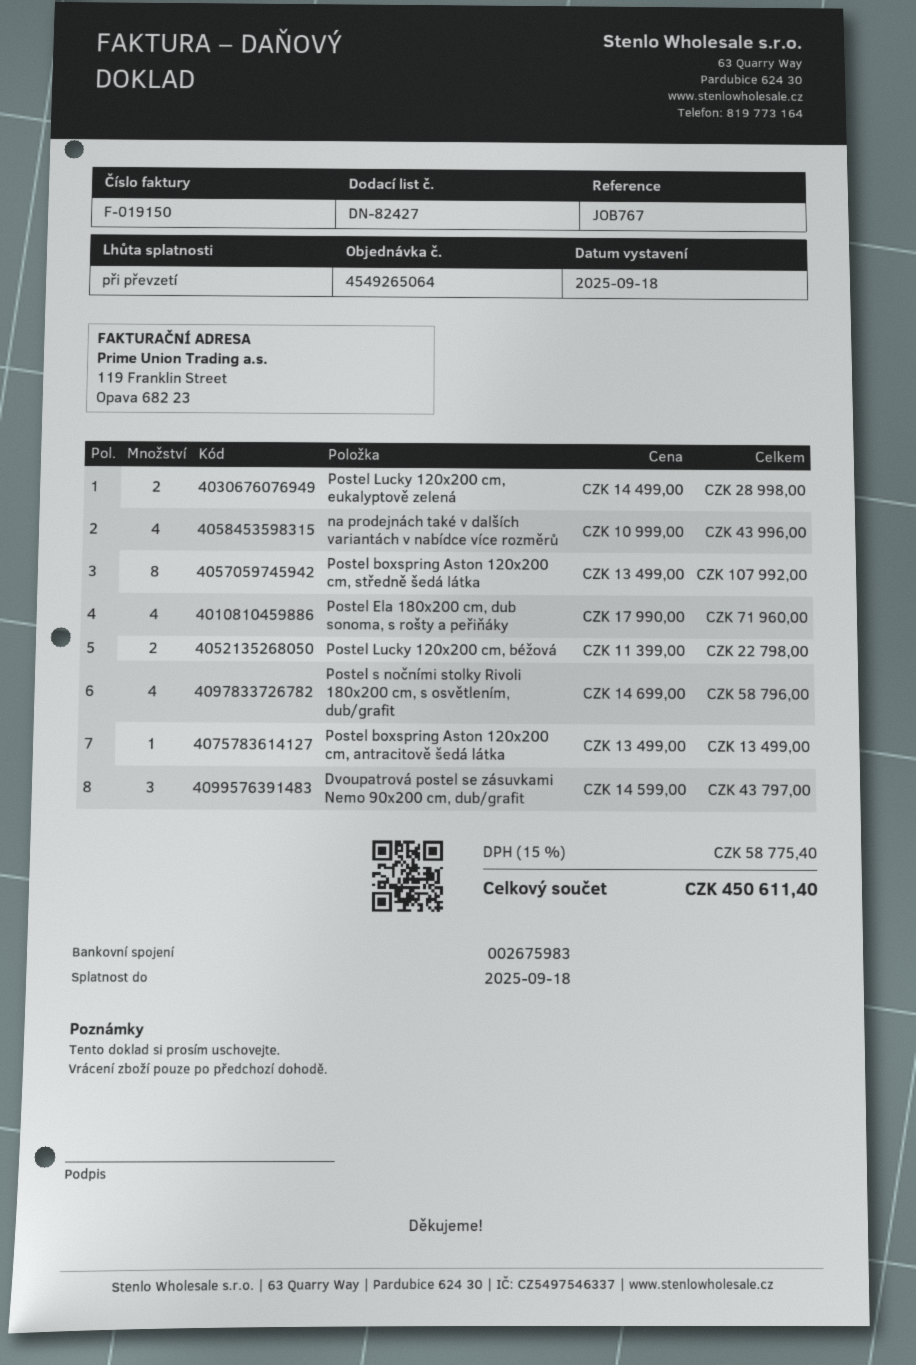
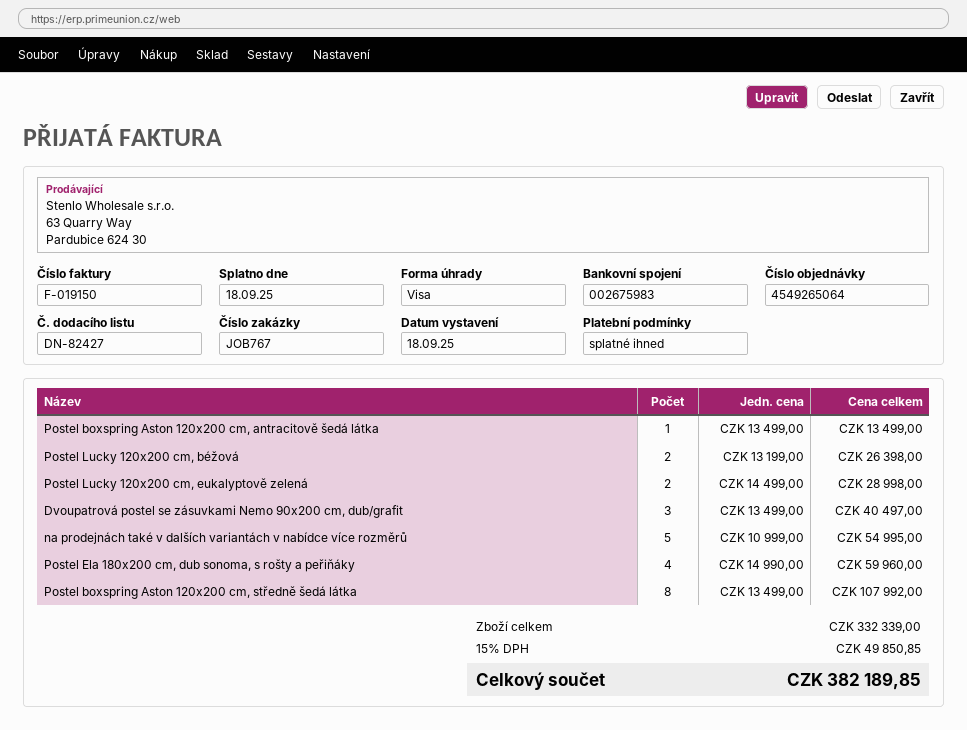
na prodejnách také v dalších variantách v nabídce více rozměrů: 4 x 10999.00 = 43996.00 -> 5 x 10999.00 = 54995.00
Postel Ela 180x200 cm, dub sonoma, s rošty a peřiňáky: 4 x 17990.00 = 71960.00 -> 4 x 14990.00 = 59960.00
Postel Lucky 120x200 cm, béžová: 2 x 11399.00 = 22798.00 -> 2 x 13199.00 = 26398.00
Postel s nočními stolky Rivoli 180x200 cm, s osvětlením, dub/grafit: 4 x 14699.00 = 58796.00 -> none
Dvoupatrová postel se zásuvkami Nemo 90x200 cm, dub/grafit: 3 x 14599.00 = 43797.00 -> 3 x 13499.00 = 40497.00
tax: 15% = 58775.40 -> 15% = 49850.85
total: 450611.40 -> 382189.85

